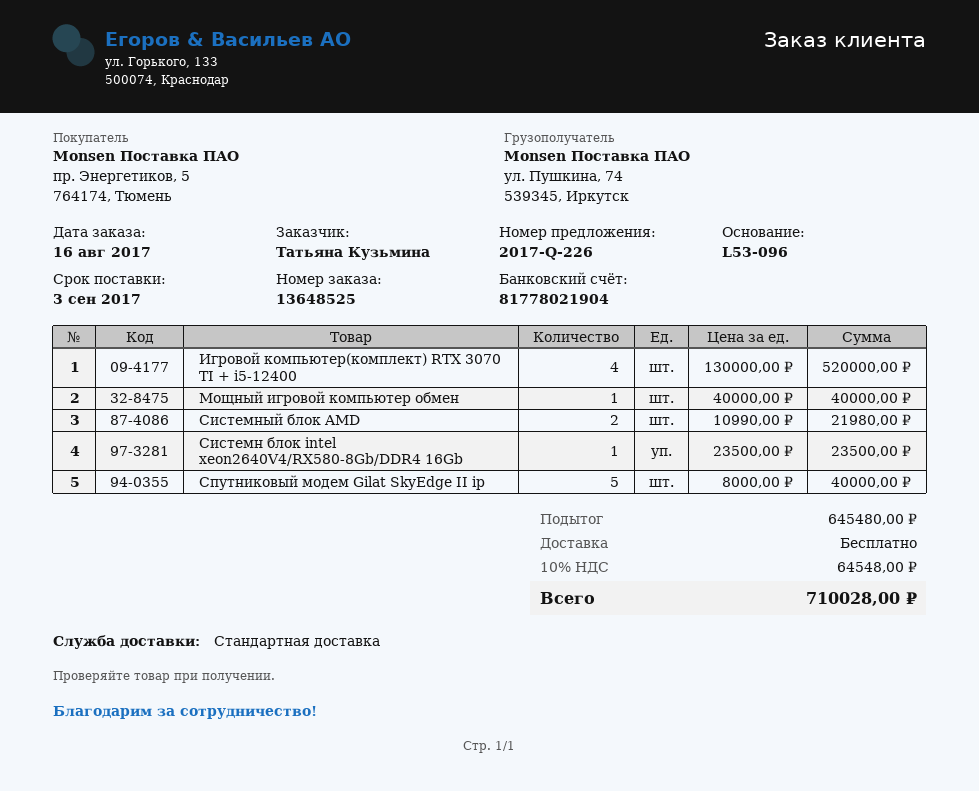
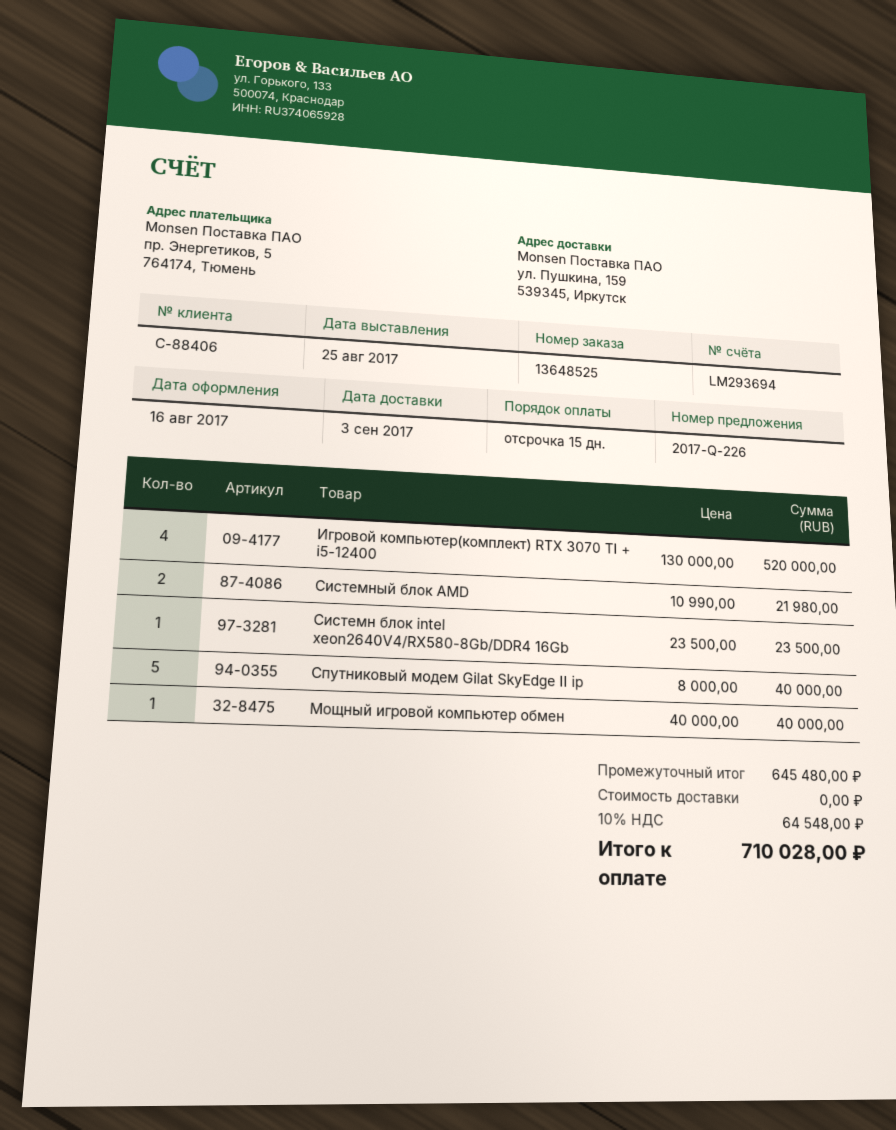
ship to: ул. Пушкина, 74, 539345, Иркутск -> ул. Пушкина, 159, 539345, Иркутск

